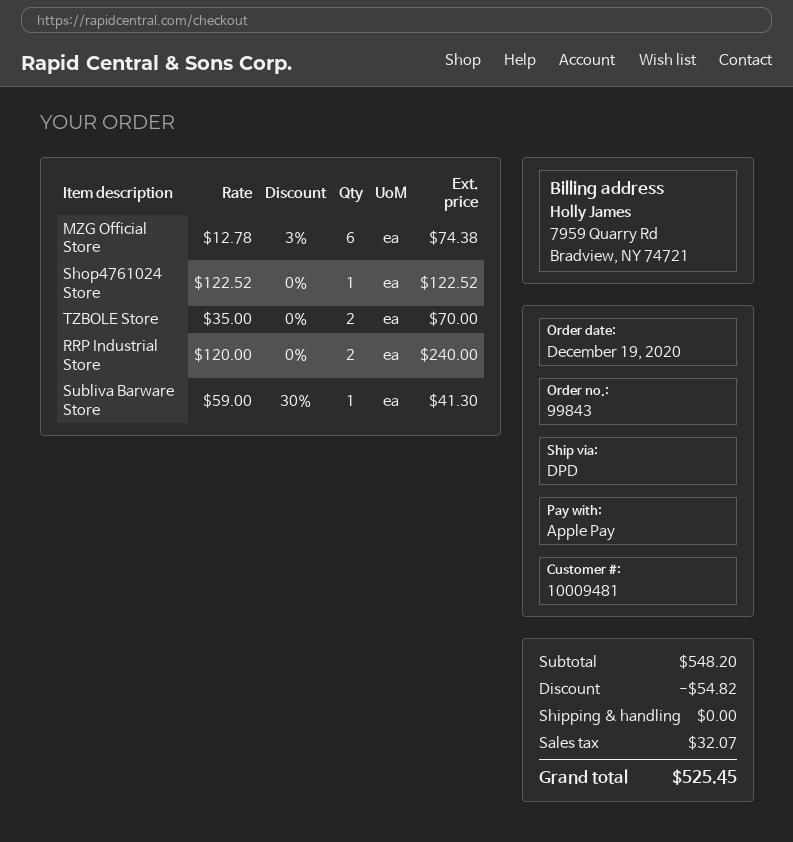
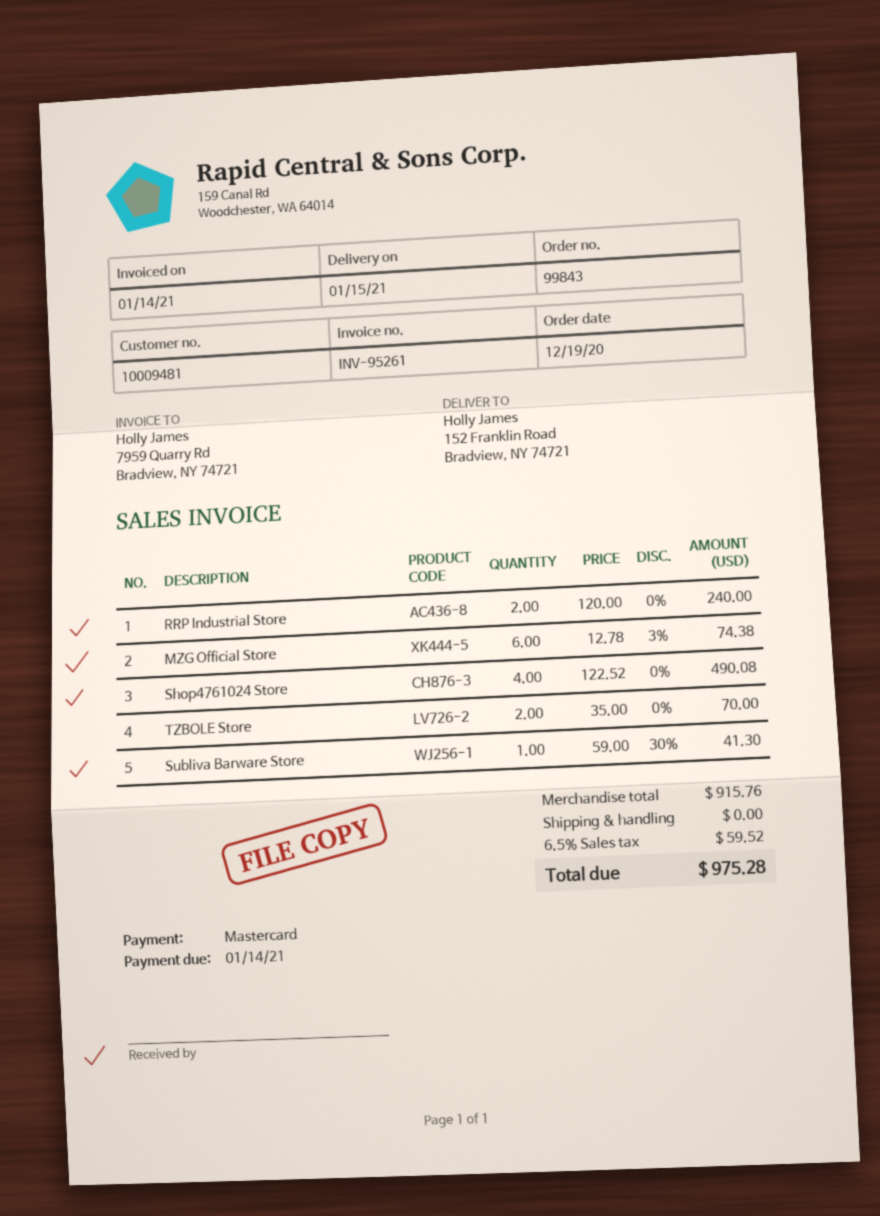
payment method: Apple Pay -> Mastercard
Shop4761024 Store: 1 x 122.52 = 122.52 -> 4 x 122.52 = 490.08
subtotal: 548.20 -> 915.76
discount: 54.82 -> none
tax: 32.07 -> 59.52
total: 525.45 -> 975.28

